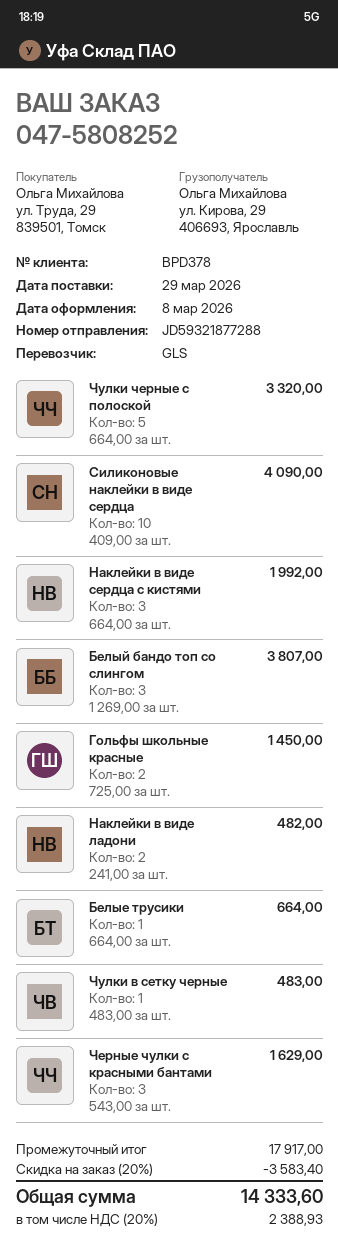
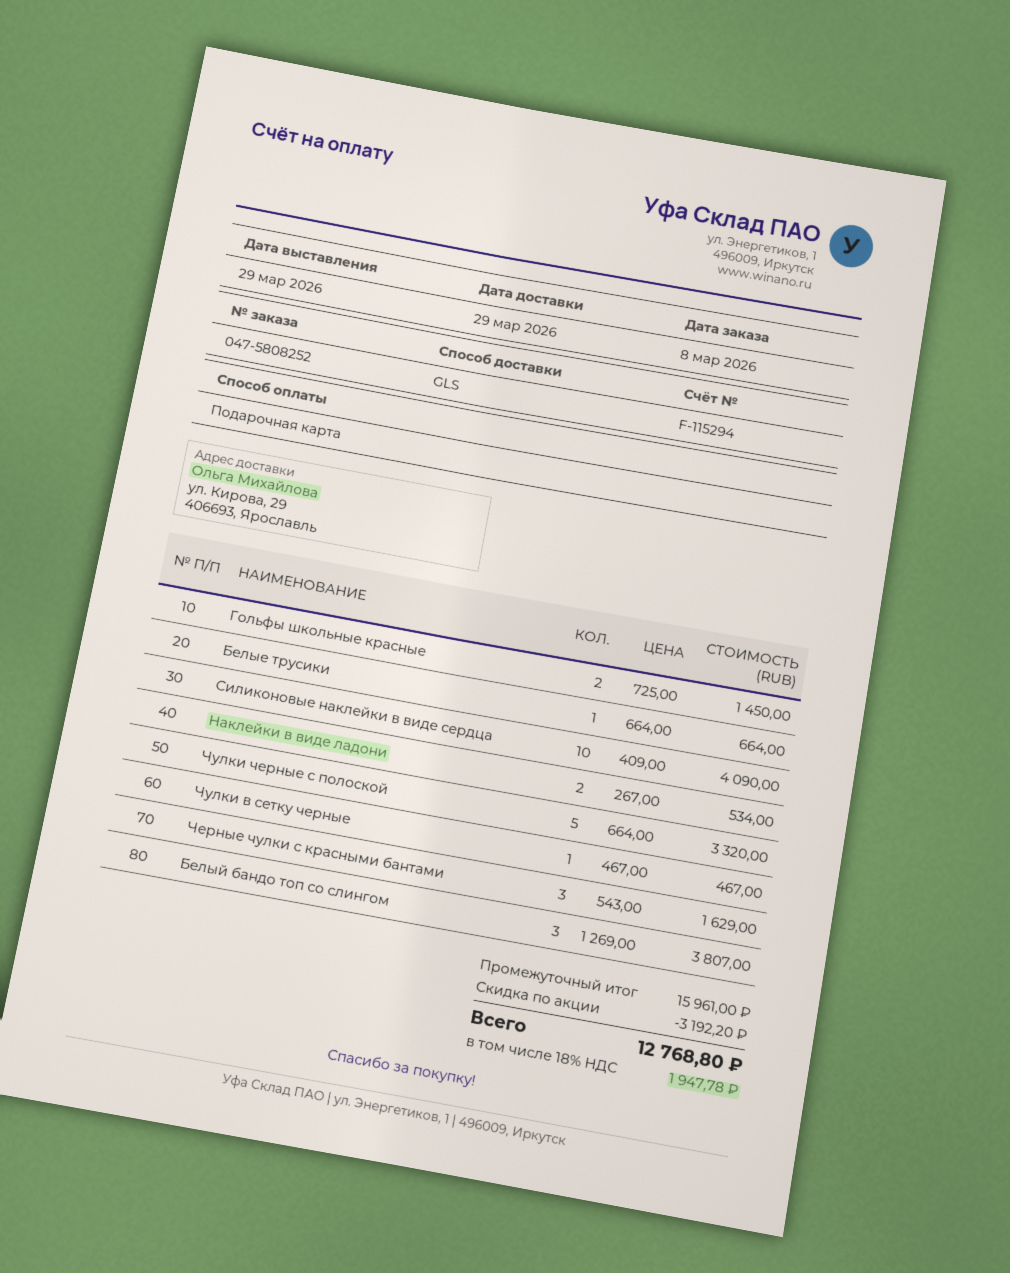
Наклейки в виде сердца с кистями: 3 x 664.00 = 1992.00 -> none
Наклейки в виде ладони: 2 x 241.00 = 482.00 -> 2 x 267.00 = 534.00
Чулки в сетку черные: 1 x 483.00 = 483.00 -> 1 x 467.00 = 467.00
subtotal: 17917.00 -> 15961.00
discount: 3583.40 -> 3192.20
tax: 20% = 2388.93 -> 18% = 1947.78
total: 14333.60 -> 12768.80

